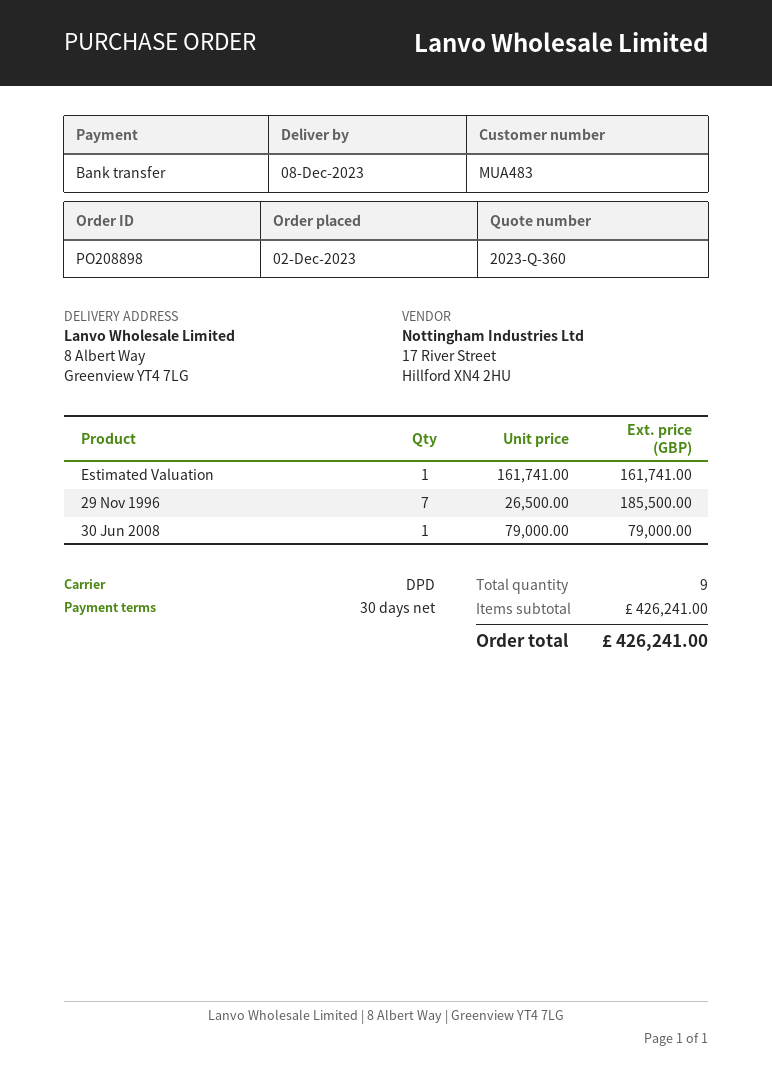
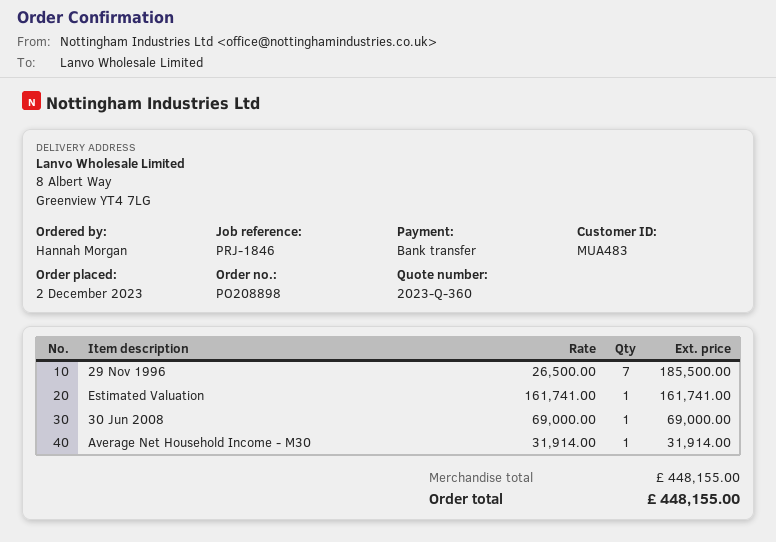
30 Jun 2008: 1 x 79000.00 = 79000.00 -> 1 x 69000.00 = 69000.00
Average Net Household Income - M30: none -> 1 x 31914.00 = 31914.00
subtotal: 426241.00 -> 448155.00
total: 426241.00 -> 448155.00

